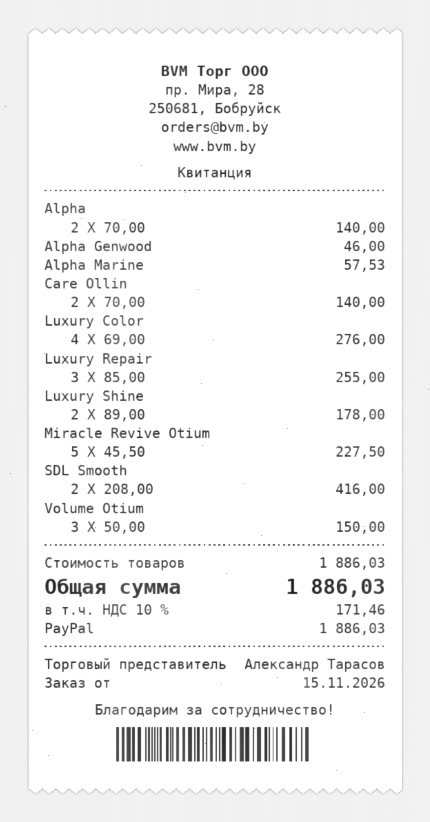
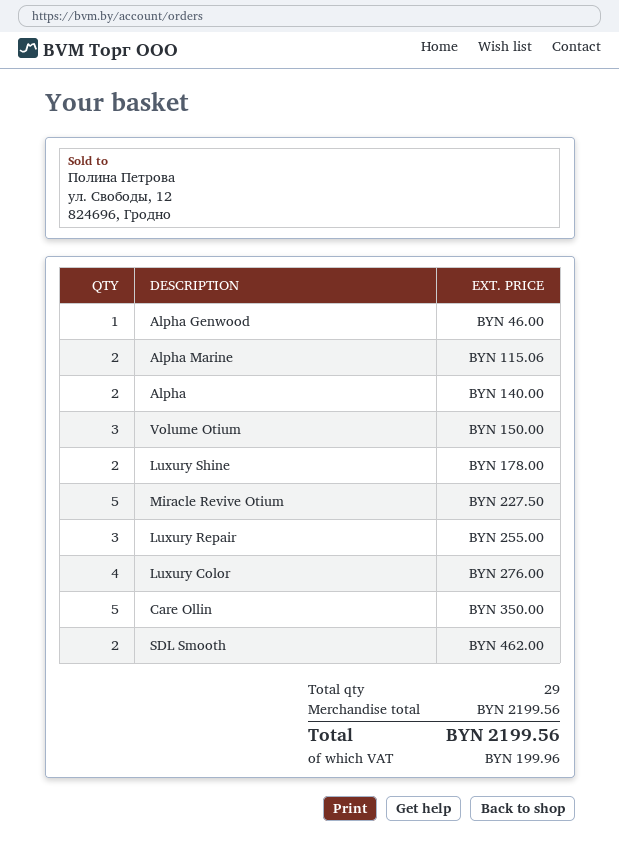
Alpha Marine: 1 for 57.53 -> 2 for 115.06
Care Ollin: 2 for 140.00 -> 5 for 350.00
SDL Smooth: 2 for 416.00 -> 2 for 462.00
subtotal: 1886.03 -> 2199.56
tax: 171.46 -> 199.96
total: 1886.03 -> 2199.56

